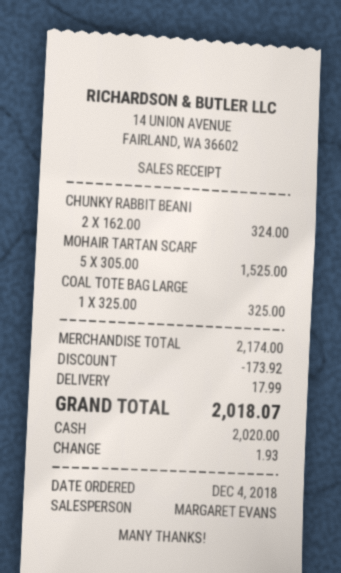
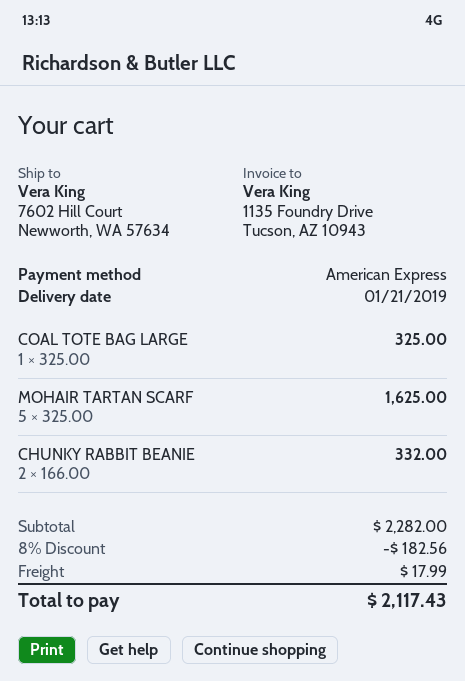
payment method: cash -> American Express
CHUNKY RABBIT BEANI: 2 x 162.00 = 324.00 -> 2 x 166.00 = 332.00
MOHAIR TARTAN SCARF: 5 x 305.00 = 1525.00 -> 5 x 325.00 = 1625.00
subtotal: 2174.00 -> 2282.00
discount: 173.92 -> 182.56
total: 2018.07 -> 2117.43

